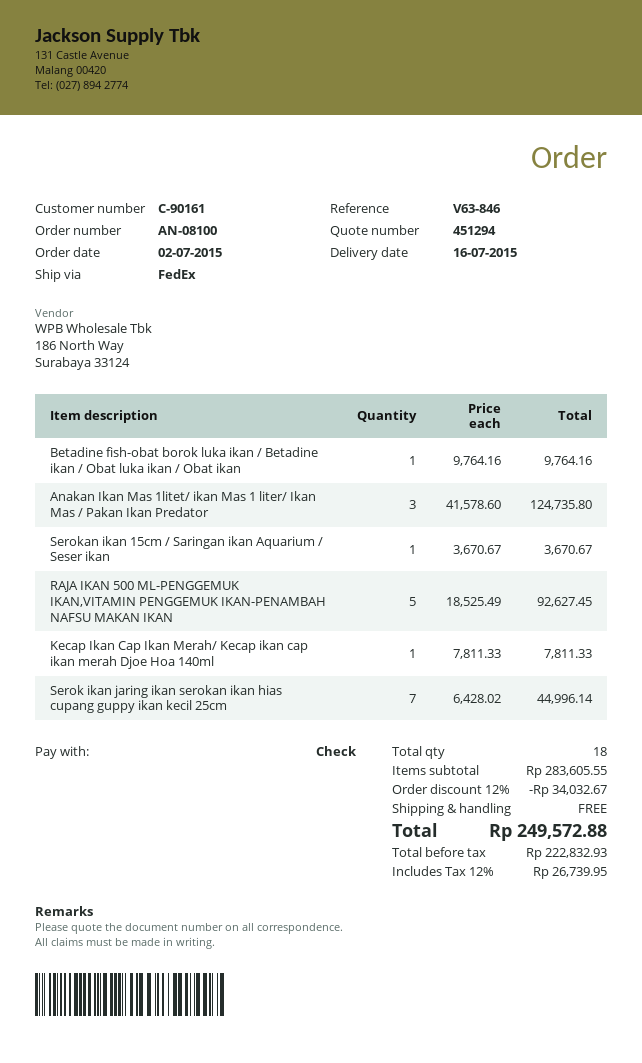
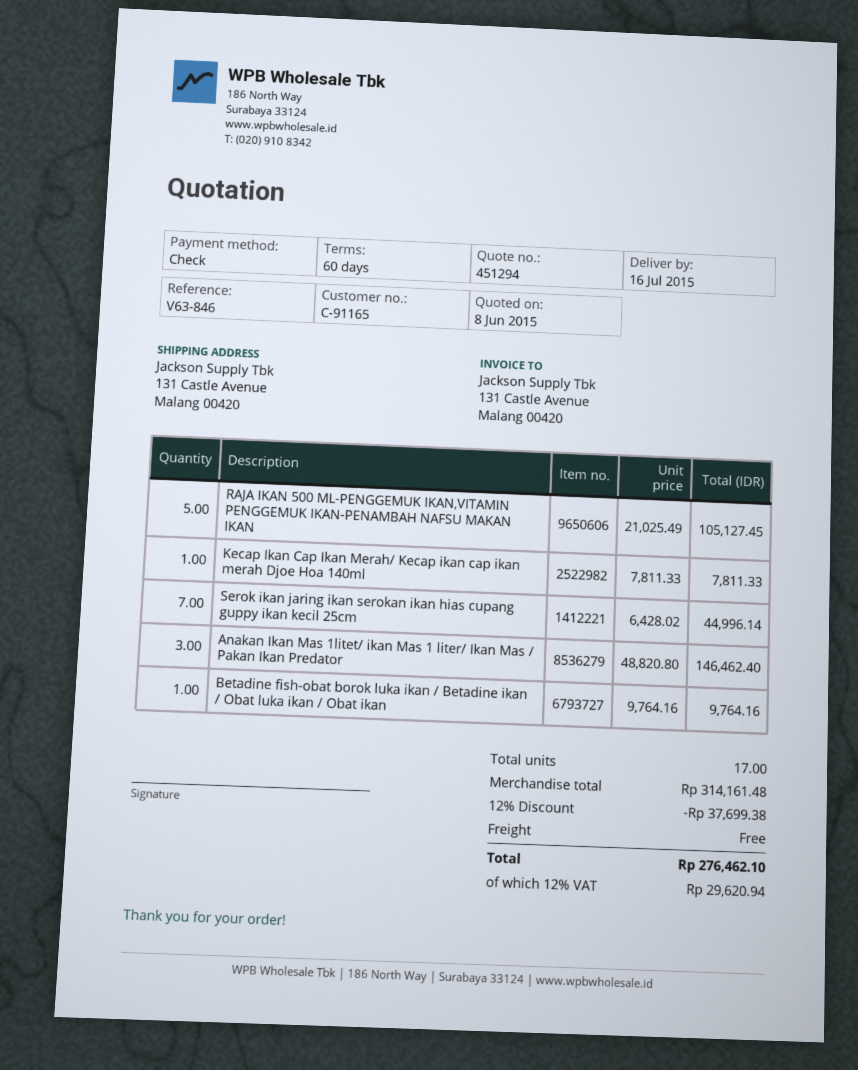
customer number: C-90161 -> C-91165
Anakan Ikan Mas 1litet/ ikan Mas 1 liter/ Ikan Mas / Pakan Ikan Predator: 3 x 41578.60 = 124735.80 -> 3 x 48820.80 = 146462.40
Serokan ikan 15cm / Saringan ikan Aquarium / Seser ikan: 1 x 3670.67 = 3670.67 -> none
RAJA IKAN 500 ML-PENGGEMUK IKAN,VITAMIN PENGGEMUK IKAN-PENAMBAH NAFSU MAKAN IKAN: 5 x 18525.49 = 92627.45 -> 5 x 21025.49 = 105127.45
total quantity: 18 -> 17
subtotal: 283605.55 -> 314161.48
discount: 12% = 34032.67 -> 12% = 37699.38
tax: 12% = 26739.95 -> 12% = 29620.94
total: 249572.88 -> 276462.10

